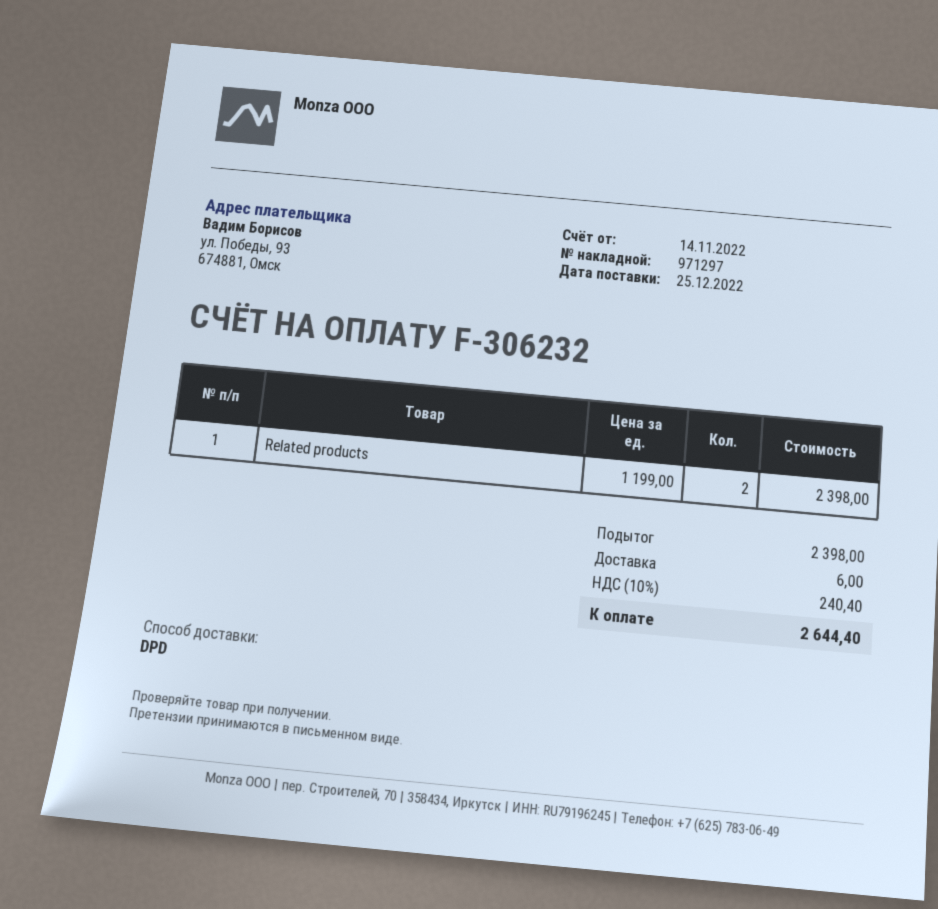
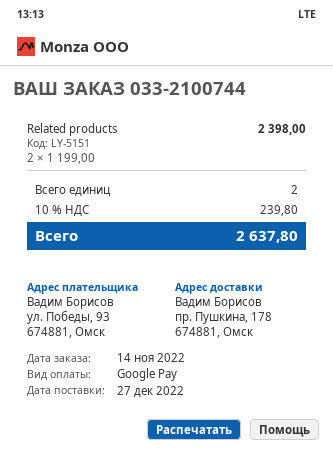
delivery date: 2022-12-25 -> 2022-12-27
shipping: 6.00 -> none
tax: 10% = 240.40 -> 10% = 239.80
total: 2644.40 -> 2637.80

